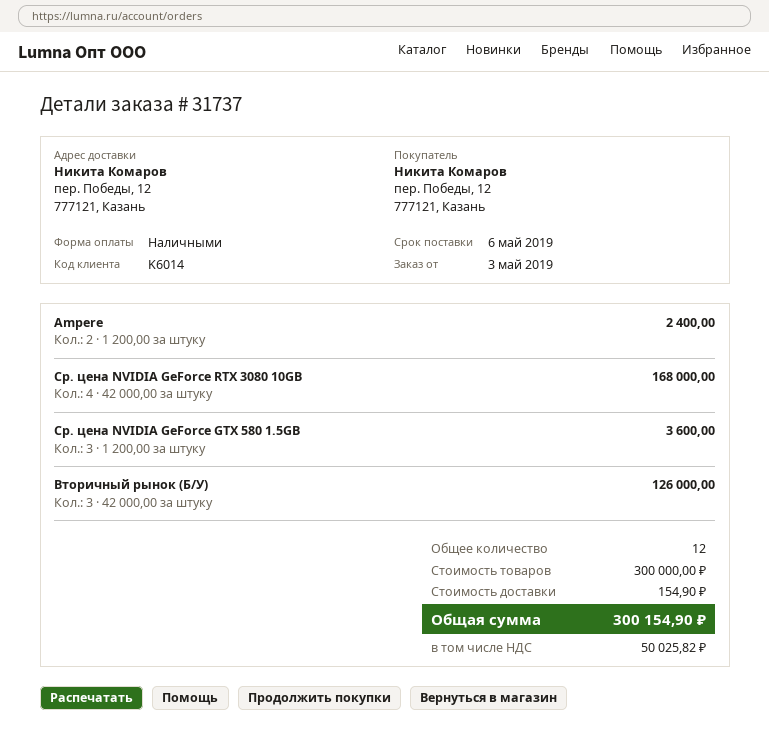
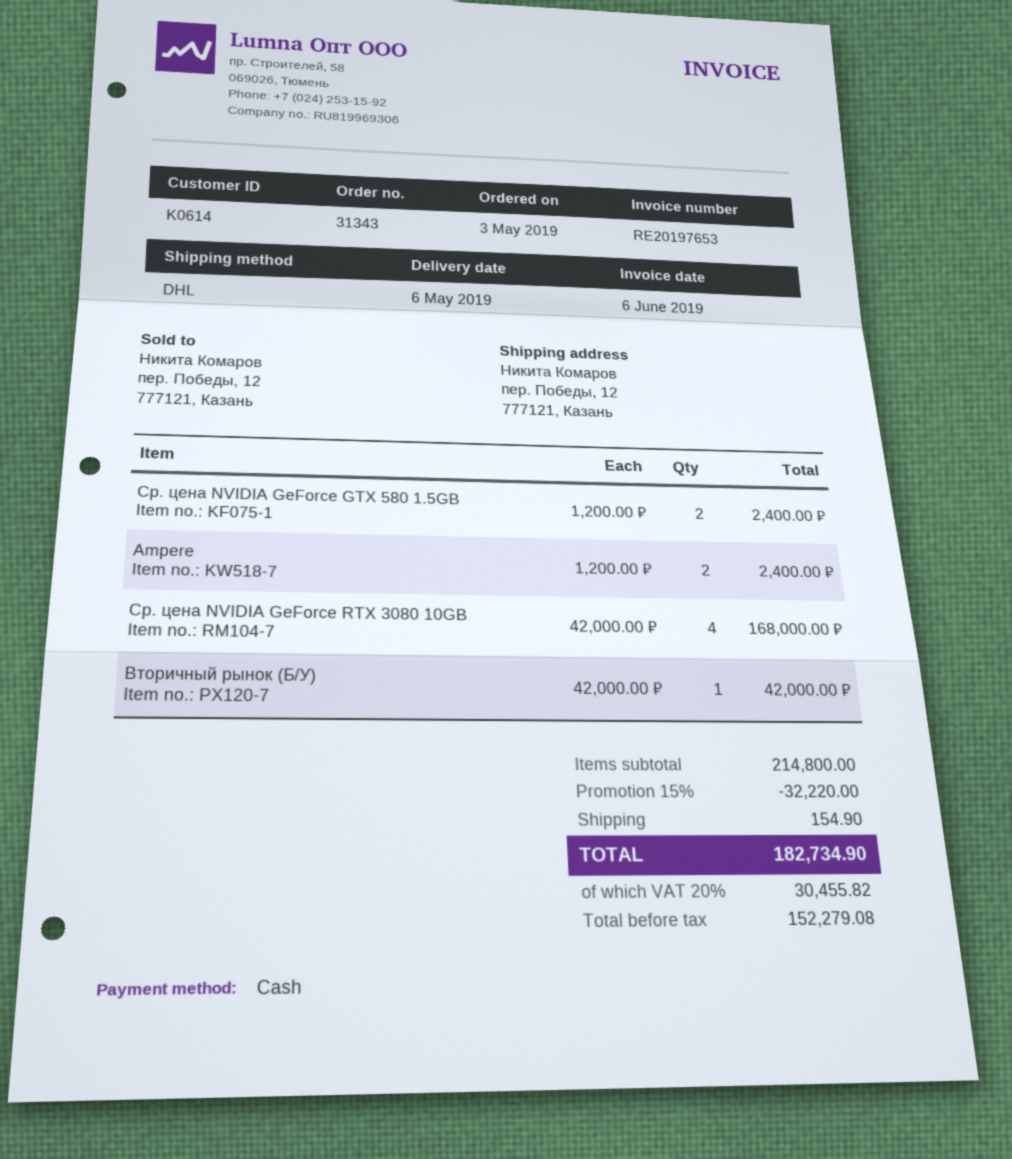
order number: 31737 -> 31343
customer number: K6014 -> K0614
Ср. цена NVIDIA GeForce GTX 580 1.5GB: 3 x 1200.00 = 3600.00 -> 2 x 1200.00 = 2400.00
Вторичный рынок (Б/У): 3 x 42000.00 = 126000.00 -> 1 x 42000.00 = 42000.00
subtotal: 300000.00 -> 214800.00
discount: none -> 15% = 32220.00
tax: 50025.82 -> 30455.82
total: 300154.90 -> 182734.90

